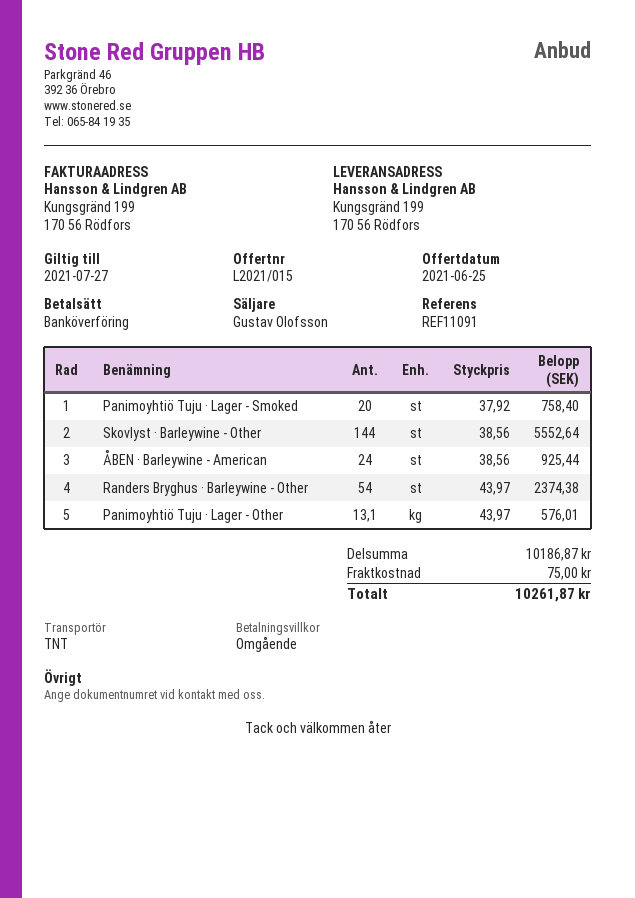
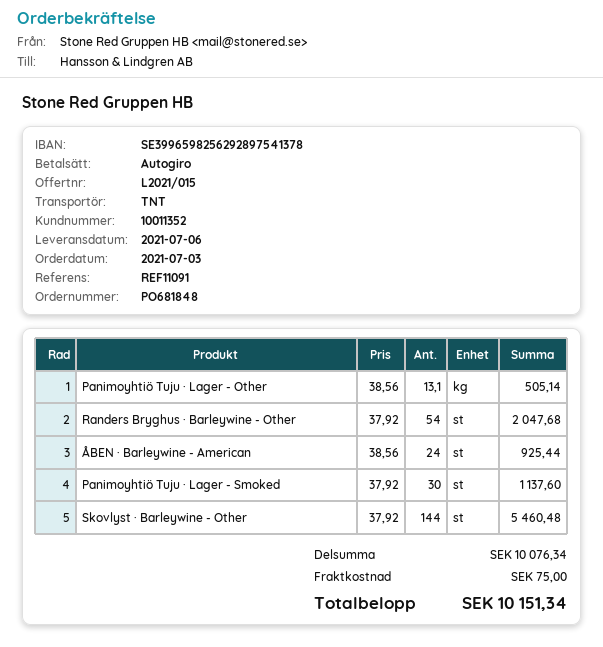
payment method: bank transfer -> direct debit
Panimoyhtiö Tuju · Lager - Smoked: 20 x 37.92 = 758.40 -> 30 x 37.92 = 1137.60
Skovlyst · Barleywine - Other: 144 x 38.56 = 5552.64 -> 144 x 37.92 = 5460.48
Randers Bryghus · Barleywine - Other: 54 x 43.97 = 2374.38 -> 54 x 37.92 = 2047.68
Panimoyhtiö Tuju · Lager - Other: 13.1 x 43.97 = 576.01 -> 13.1 x 38.56 = 505.14
subtotal: 10186.87 -> 10076.34
total: 10261.87 -> 10151.34

